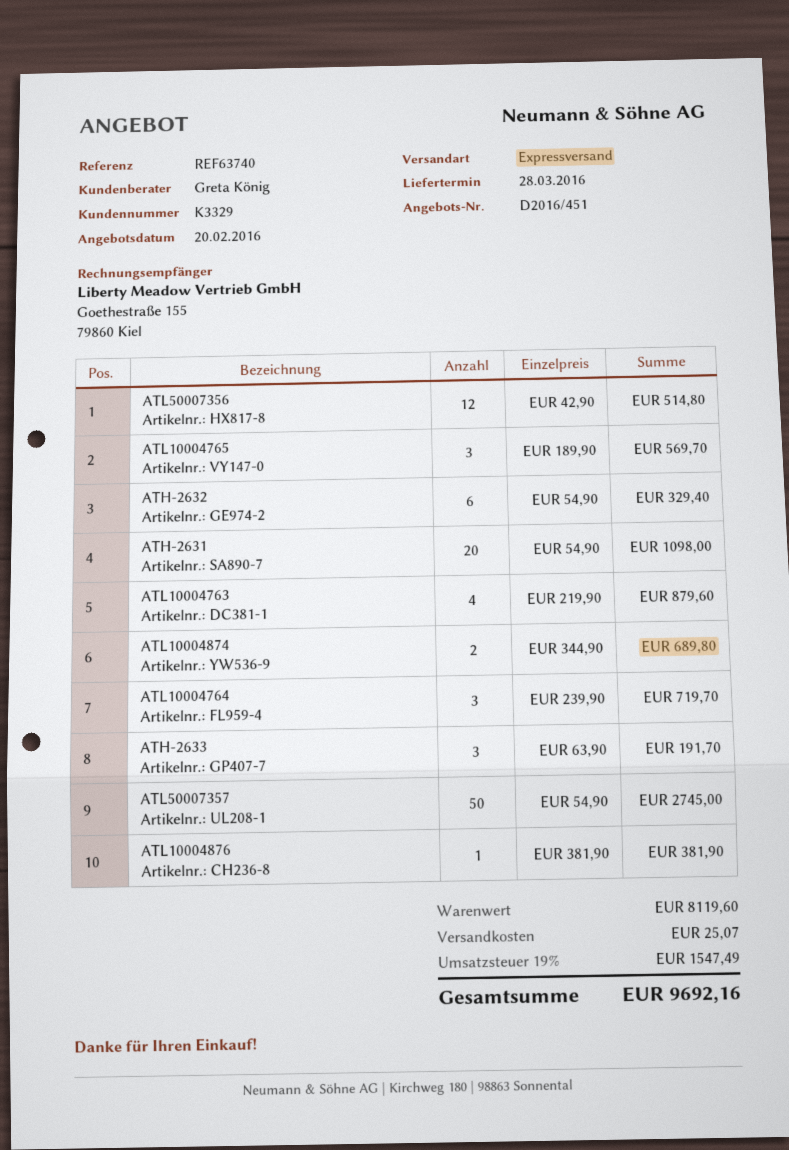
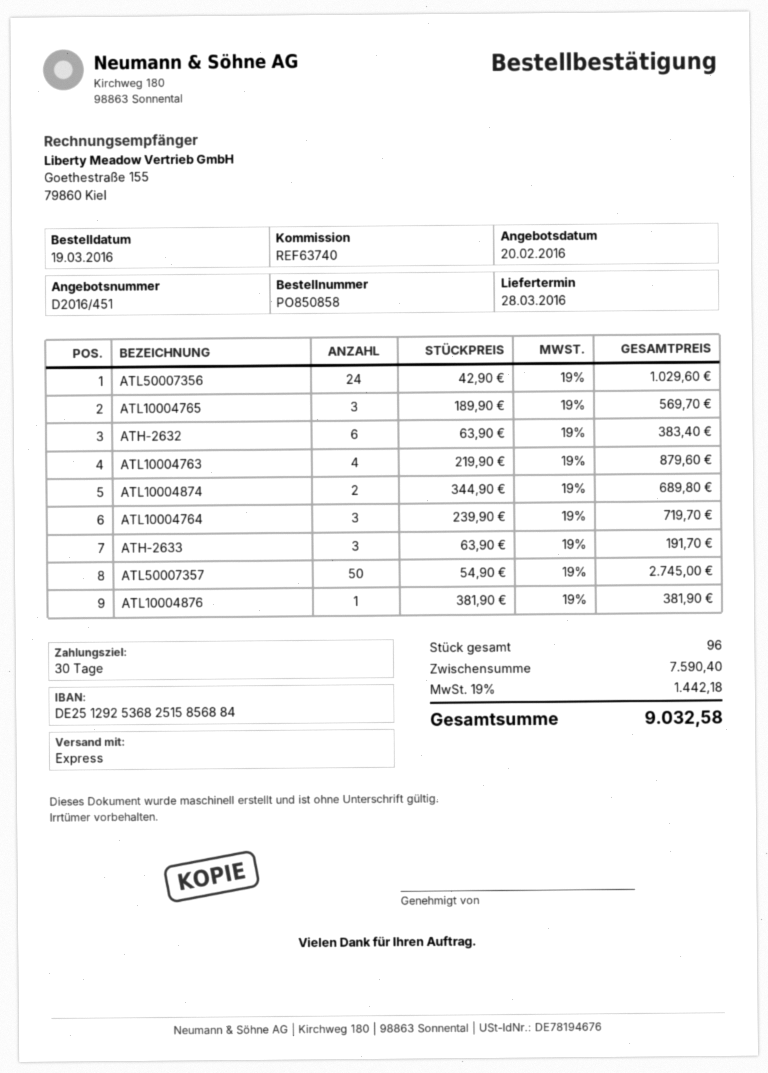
ATL50007356: 12 x 42.90 = 514.80 -> 24 x 42.90 = 1029.60
ATH-2632: 6 x 54.90 = 329.40 -> 6 x 63.90 = 383.40
ATH-2631: 20 x 54.90 = 1098.00 -> none
subtotal: 8119.60 -> 7590.40
shipping: 25.07 -> none
tax: 19% = 1547.49 -> 19% = 1442.18
total: 9692.16 -> 9032.58

